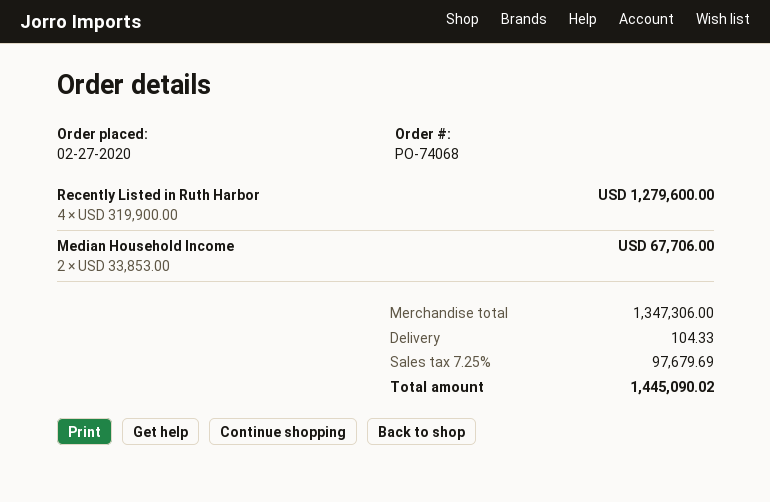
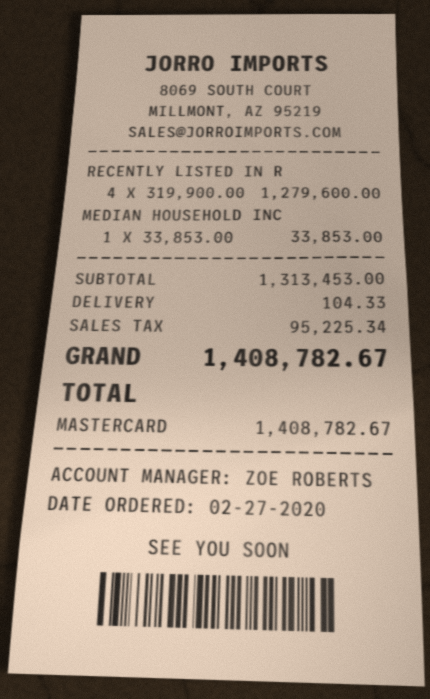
Median Household Income: 2 x 33853.00 = 67706.00 -> 1 x 33853.00 = 33853.00
subtotal: 1347306.00 -> 1313453.00
tax: 97679.69 -> 95225.34
total: 1445090.02 -> 1408782.67

